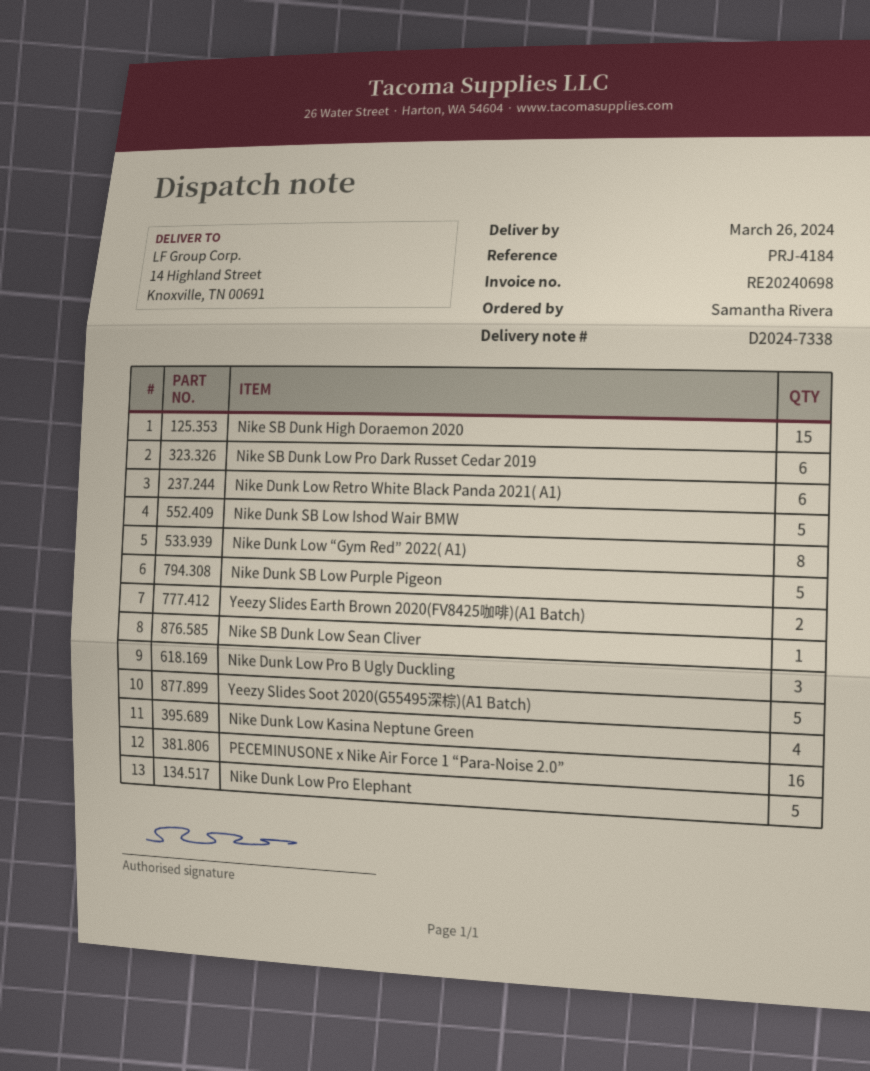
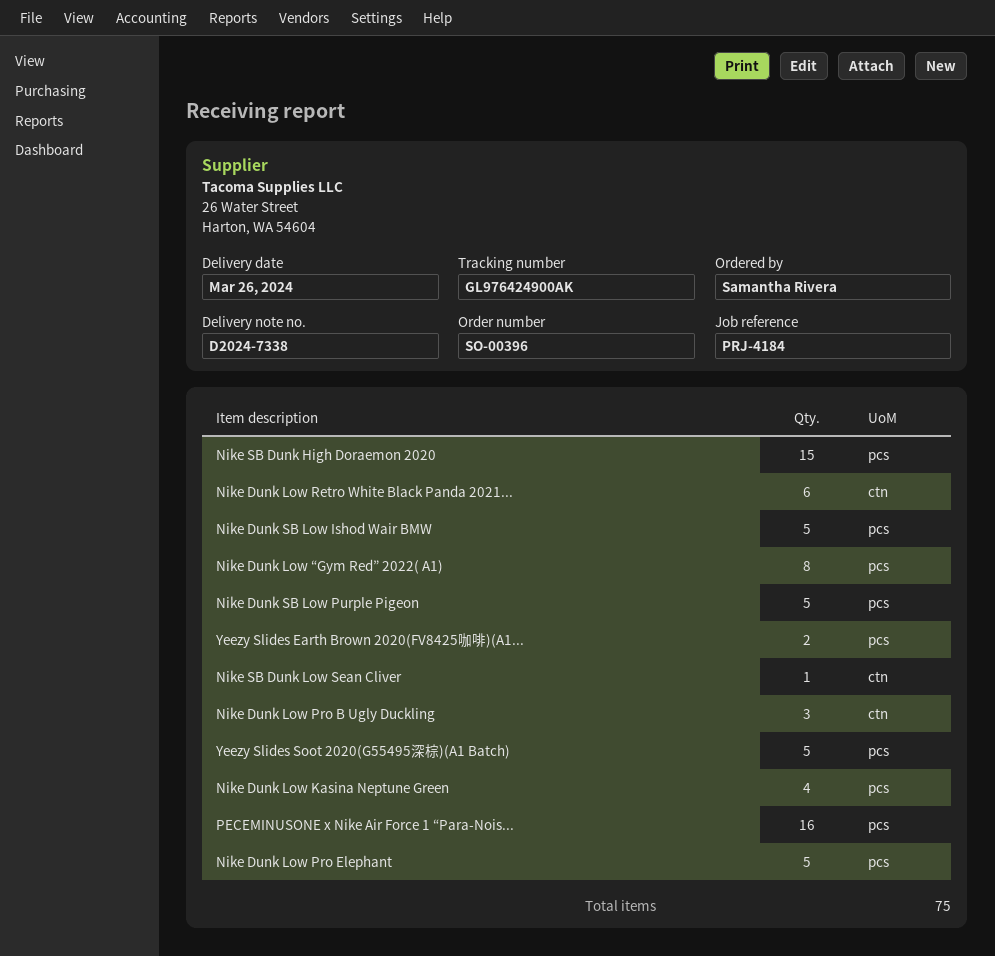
Nike SB Dunk Low Pro Dark Russet Cedar 2019: 6 -> none

